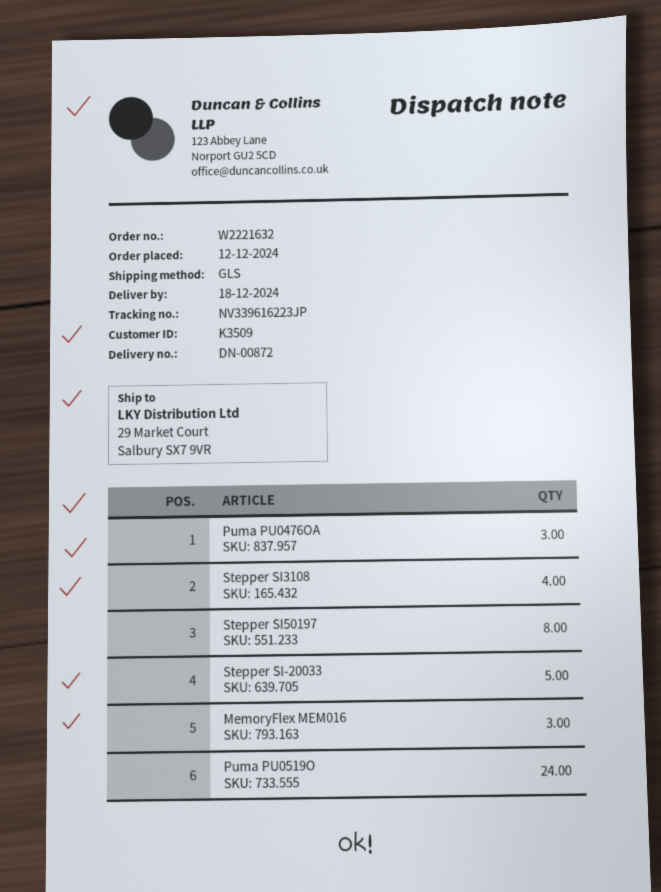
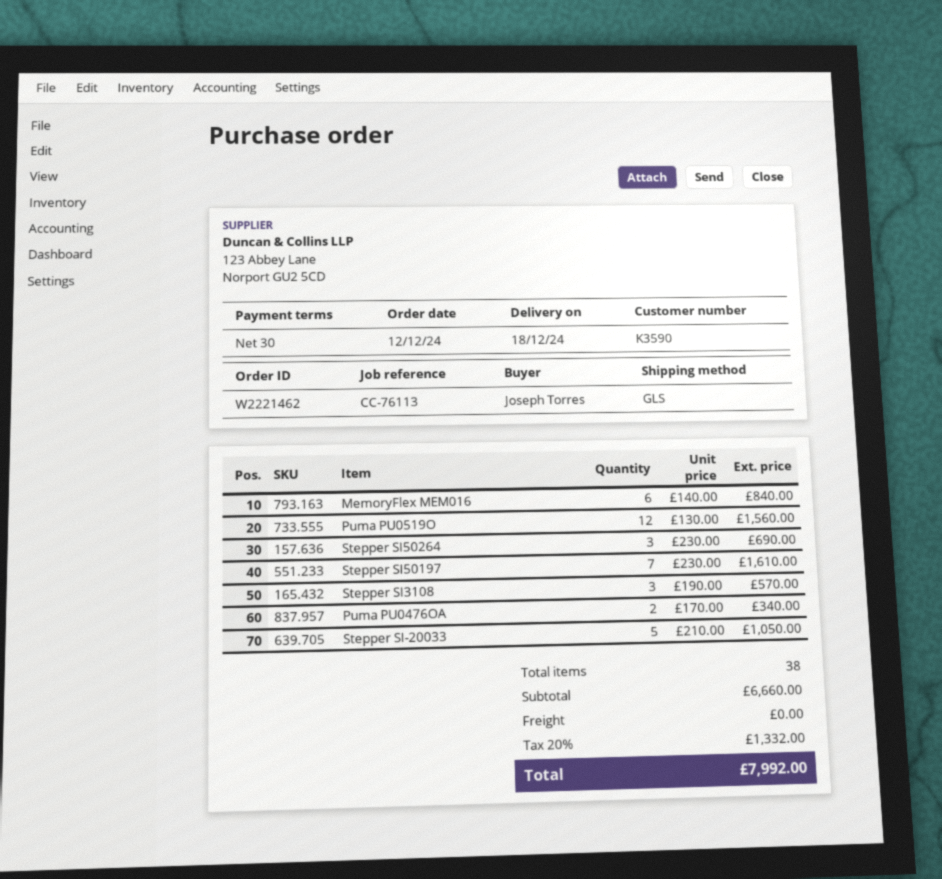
order number: W2221632 -> W2221462
customer number: K3509 -> K3590
Puma PU0476OA: 3 -> 2
Stepper SI3108: 4 -> 3
Stepper SI50197: 8 -> 7
MemoryFlex MEM016: 3 -> 6
Puma PU0519O: 24 -> 12
Stepper SI50264: none -> 3

